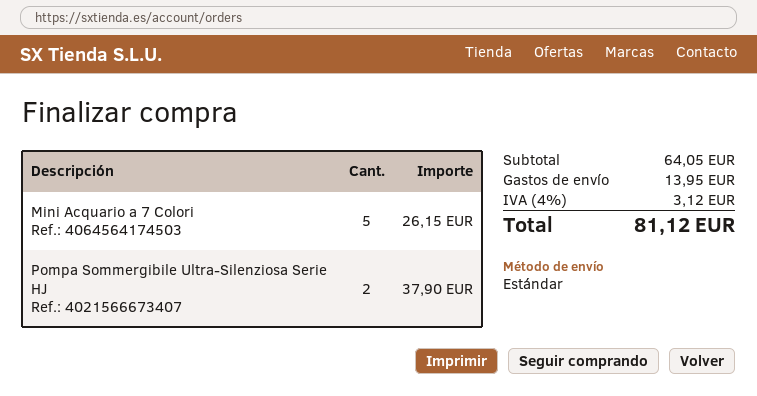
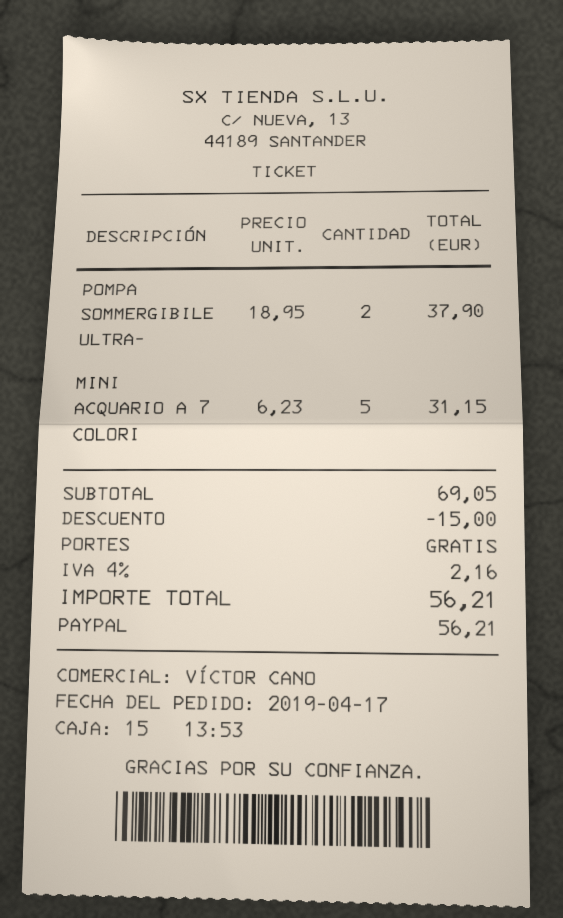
Mini Acquario a 7 Colori: 5 for 26.15 -> 5 for 31.15
subtotal: 64.05 -> 69.05
discount: none -> 15.00
shipping: 13.95 -> 0.00
tax: 4% = 3.12 -> 4% = 2.16
total: 81.12 -> 56.21

